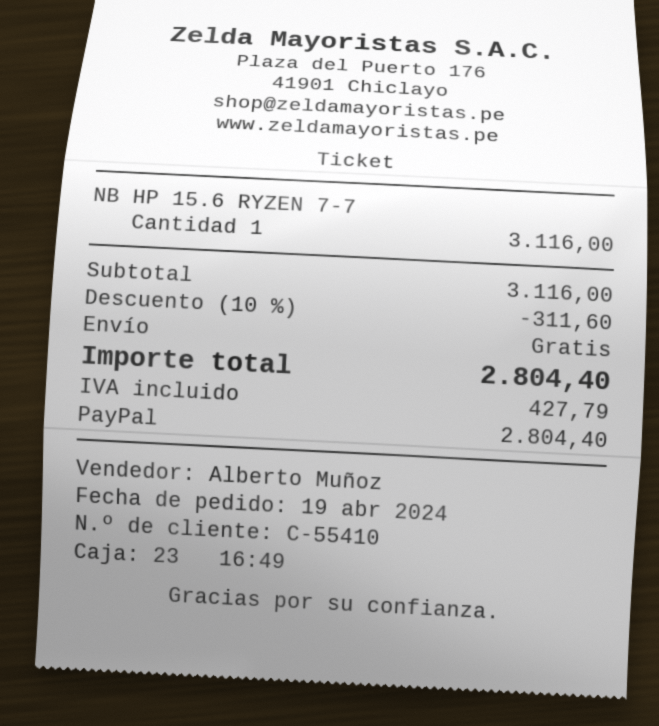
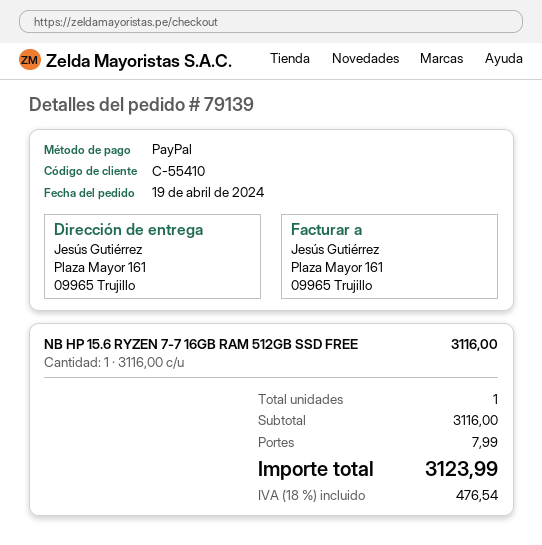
discount: 10% = 311.60 -> none
shipping: 0.00 -> 7.99
tax: 427.79 -> 476.54
total: 2804.40 -> 3123.99

